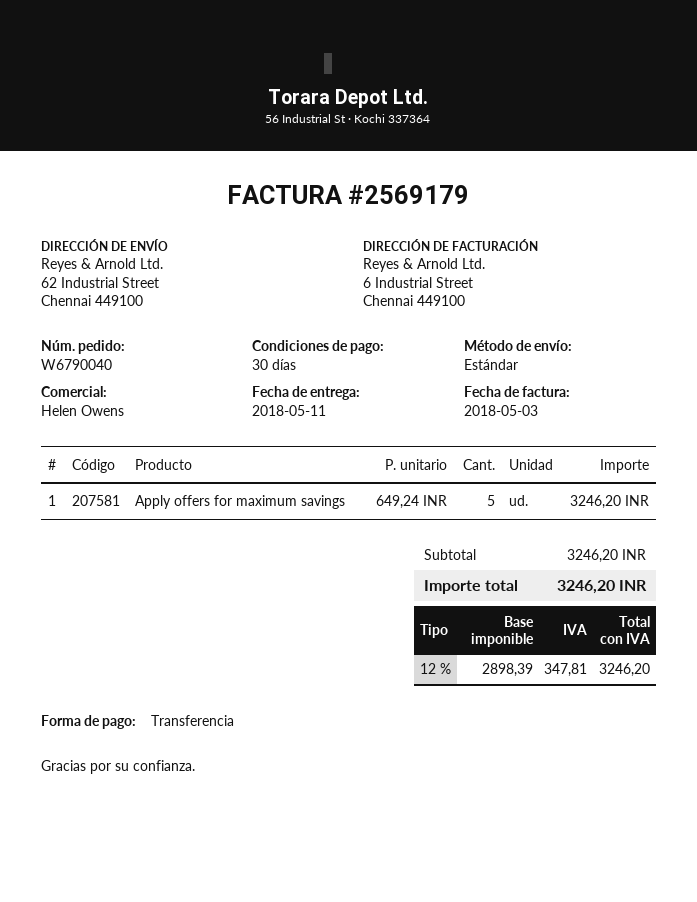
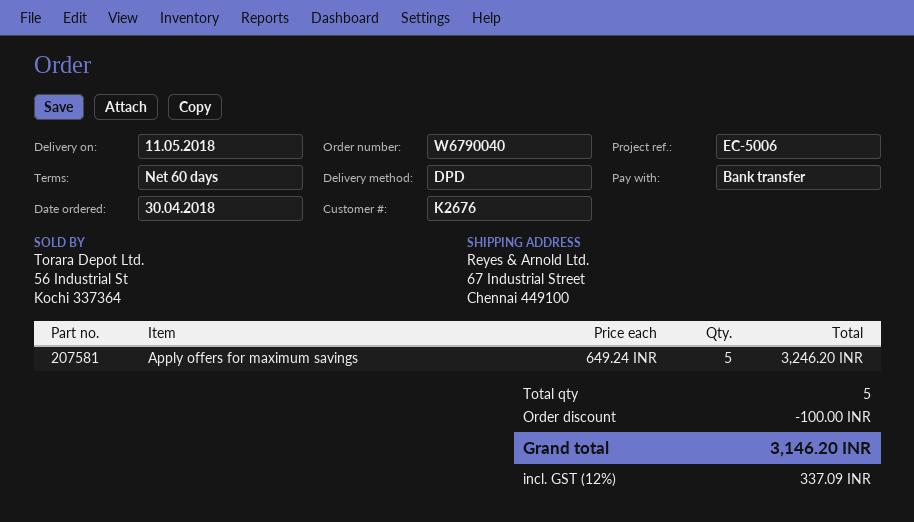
payment terms: 30 days -> 60 days
shipping method: standard -> DPD
ship to: 62 Industrial Street, Chennai 449100 -> 67 Industrial Street, Chennai 449100
discount: none -> 100.00
tax: 12% = 347.81 -> 12% = 337.09
total: 3246.20 -> 3146.20

